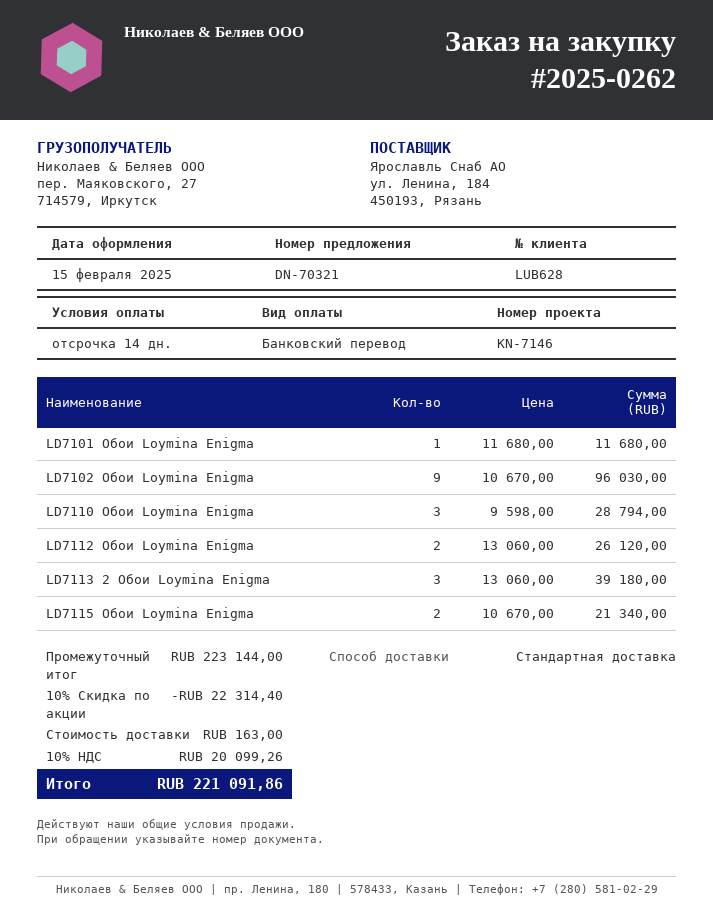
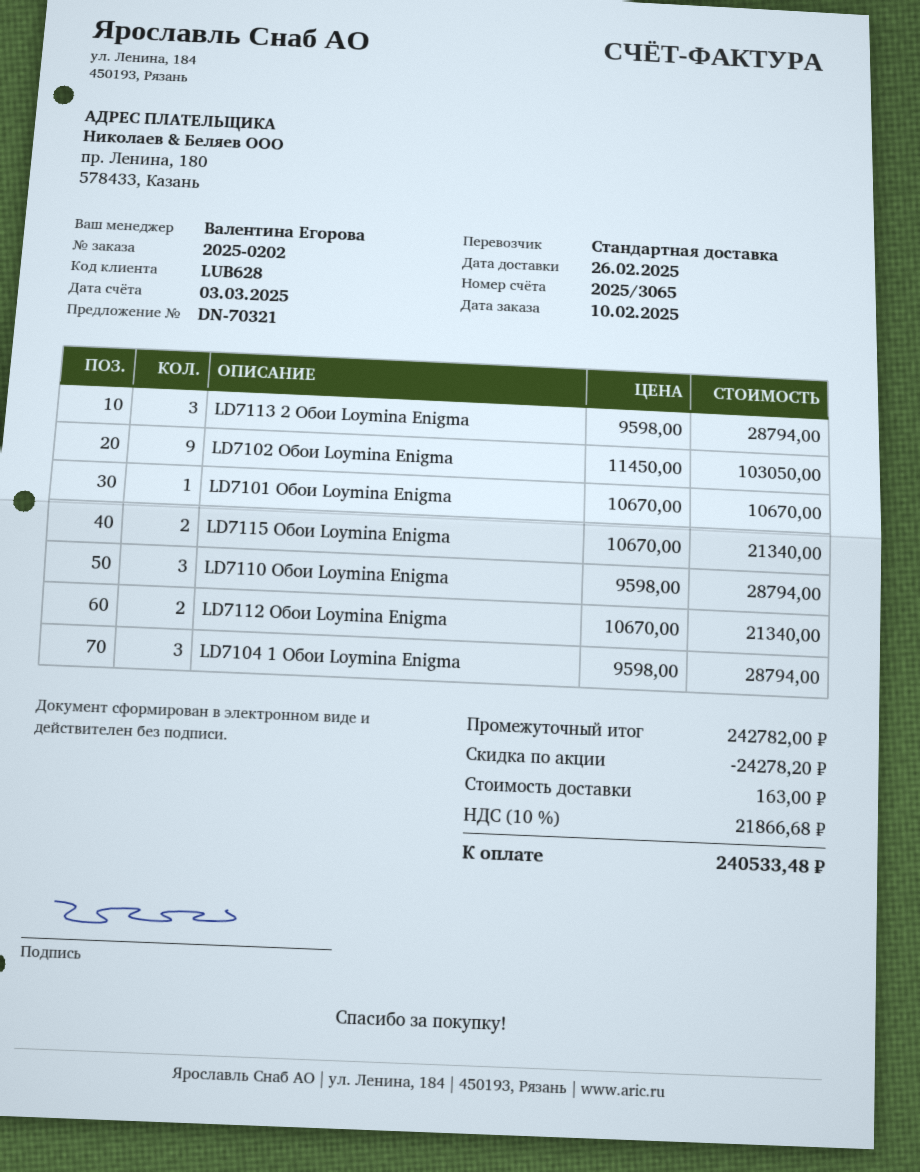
order number: 2025-0262 -> 2025-0202
order date: 2025-02-15 -> 2025-02-10
LD7101 Обои Loymina Enigma: 1 x 11680.00 = 11680.00 -> 1 x 10670.00 = 10670.00
LD7102 Обои Loymina Enigma: 9 x 10670.00 = 96030.00 -> 9 x 11450.00 = 103050.00
LD7112 Обои Loymina Enigma: 2 x 13060.00 = 26120.00 -> 2 x 10670.00 = 21340.00
LD7113 2 Обои Loymina Enigma: 3 x 13060.00 = 39180.00 -> 3 x 9598.00 = 28794.00
LD7104 1 Обои Loymina Enigma: none -> 3 x 9598.00 = 28794.00
subtotal: 223144.00 -> 242782.00
discount: 22314.40 -> 24278.20
tax: 10% = 20099.26 -> 10% = 21866.68
total: 221091.86 -> 240533.48

